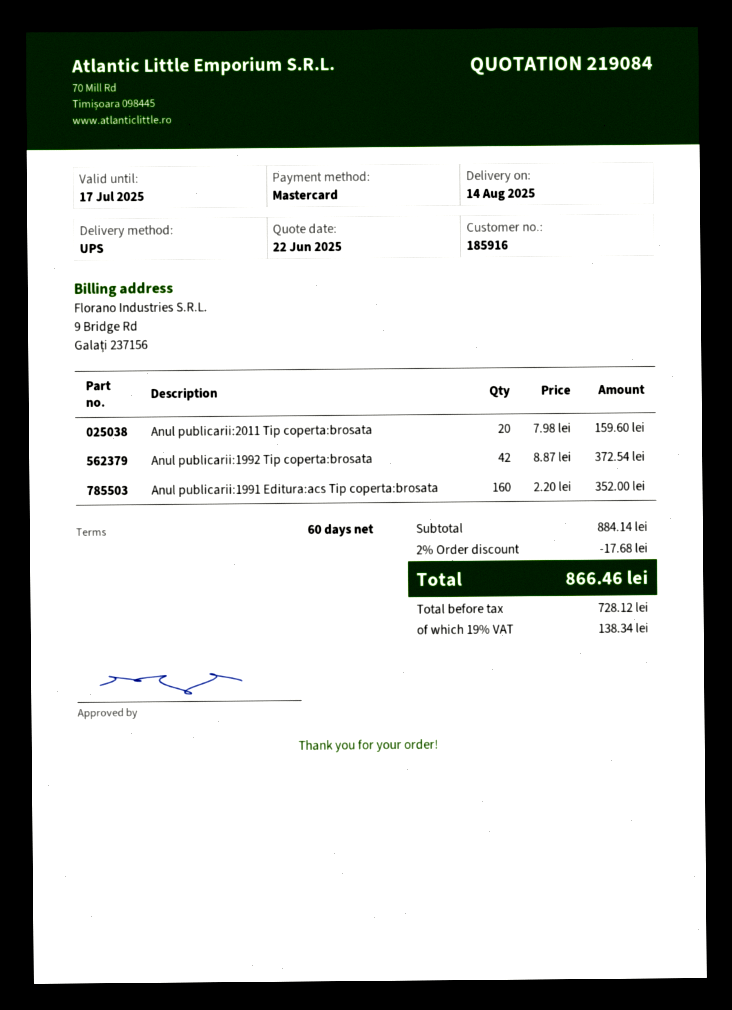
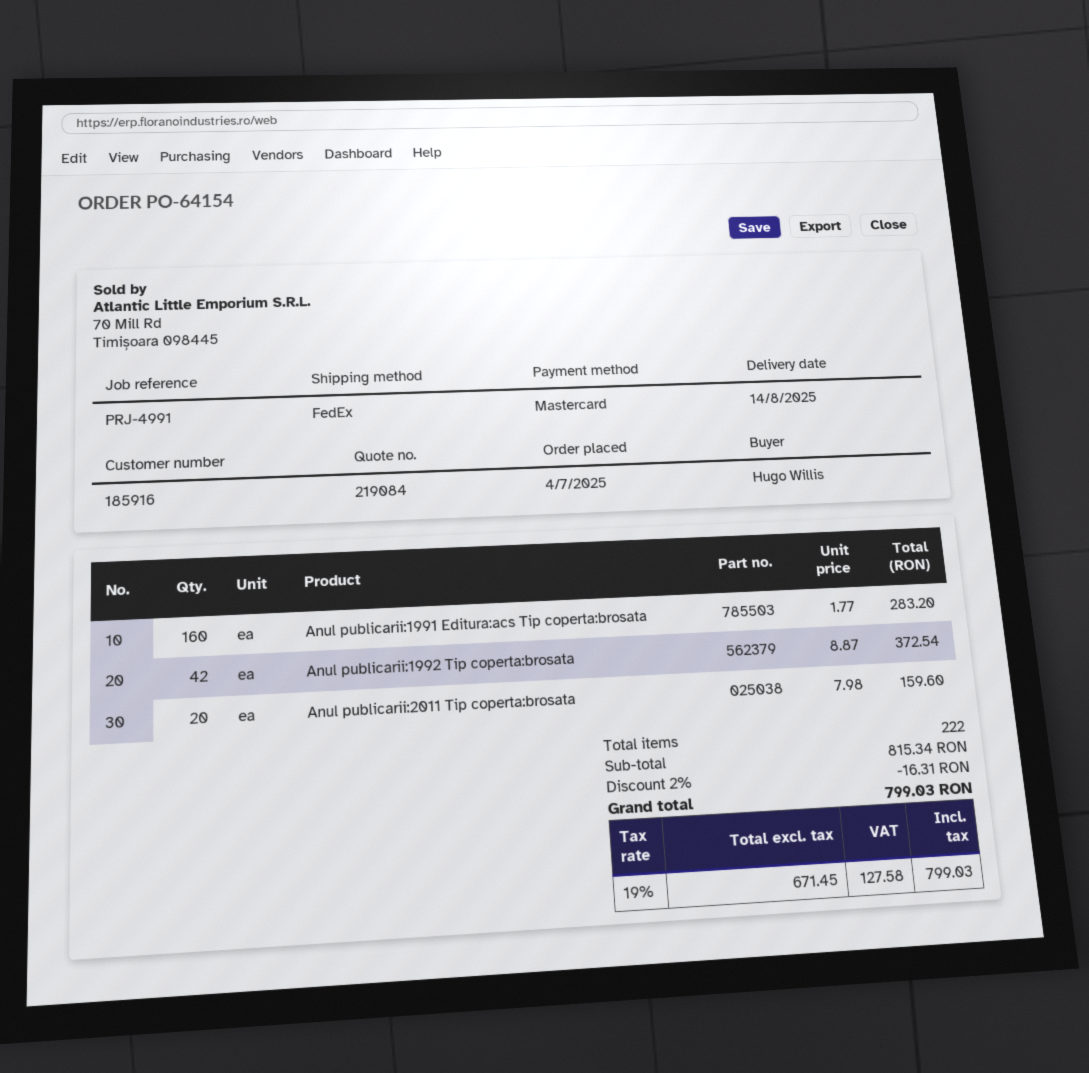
shipping method: UPS -> FedEx
Anul publicarii:1991 Editura:acs Tip coperta:brosata: 160 x 2.20 = 352.00 -> 160 x 1.77 = 283.20
subtotal: 884.14 -> 815.34
discount: 2% = 17.68 -> 2% = 16.31
net: 728.12 -> 671.45
tax: 19% = 138.34 -> 19% = 127.58
total: 866.46 -> 799.03

